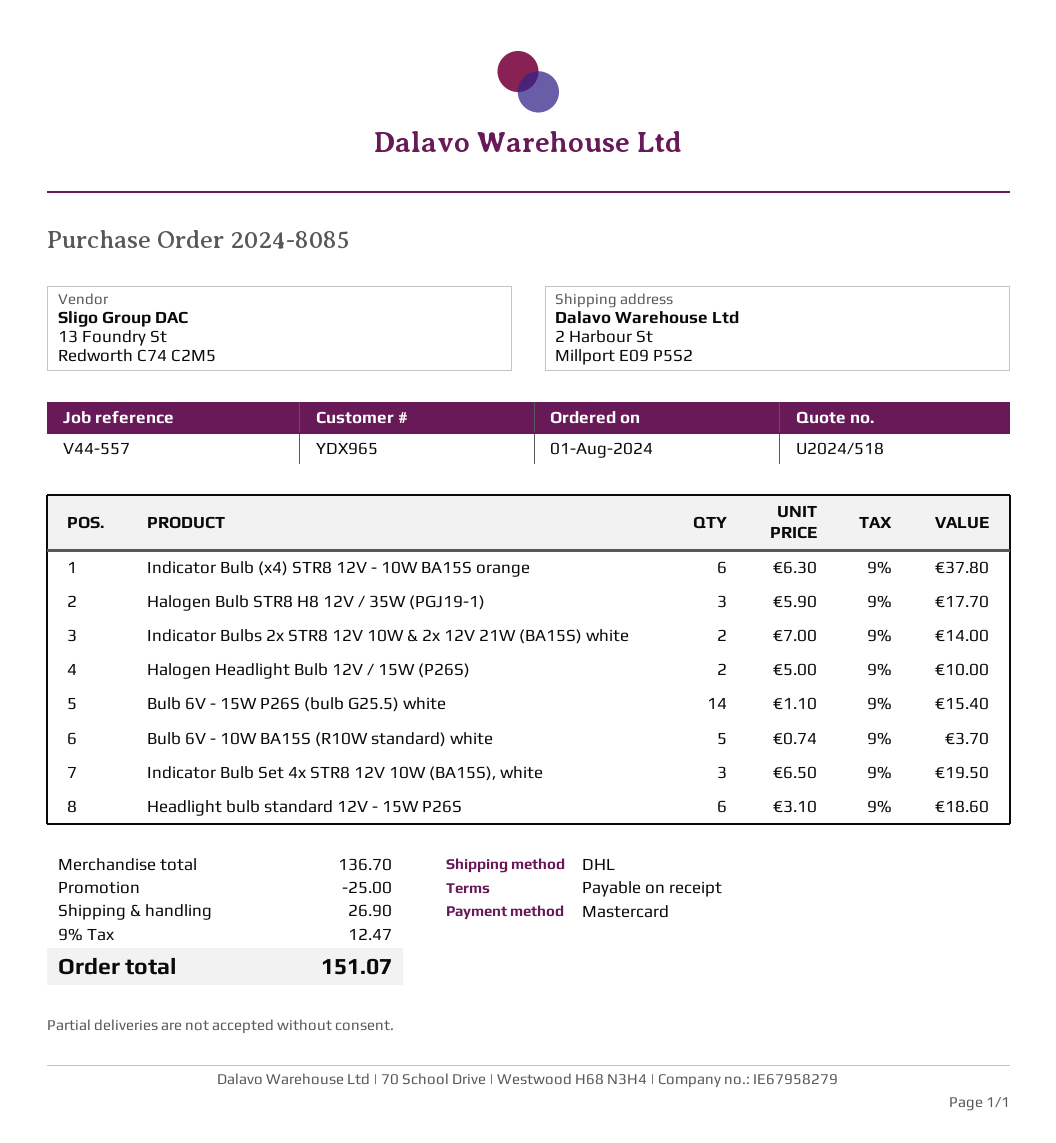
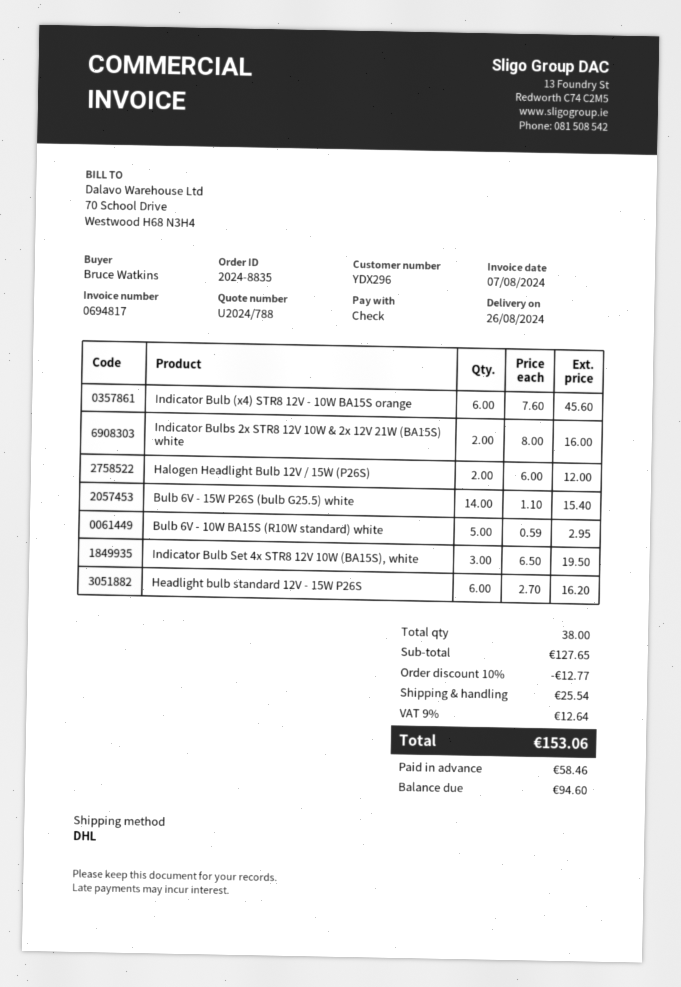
quote number: U2024/518 -> U2024/788
order number: 2024-8085 -> 2024-8835
customer number: YDX965 -> YDX296
payment method: Mastercard -> cheque
Indicator Bulb (x4) STR8 12V - 10W BA15S orange: 6 x 6.30 = 37.80 -> 6 x 7.60 = 45.60
Halogen Bulb STR8 H8 12V / 35W (PGJ19-1): 3 x 5.90 = 17.70 -> none
Indicator Bulbs 2x STR8 12V 10W & 2x 12V 21W (BA15S) white: 2 x 7.00 = 14.00 -> 2 x 8.00 = 16.00
Halogen Headlight Bulb 12V / 15W (P26S): 2 x 5.00 = 10.00 -> 2 x 6.00 = 12.00
Bulb 6V - 10W BA15S (R10W standard) white: 5 x 0.74 = 3.70 -> 5 x 0.59 = 2.95
Headlight bulb standard 12V - 15W P26S: 6 x 3.10 = 18.60 -> 6 x 2.70 = 16.20
subtotal: 136.70 -> 127.65
discount: 25.00 -> 12.77
shipping: 26.90 -> 25.54
tax: 9% = 12.47 -> 9% = 12.64
total: 151.07 -> 153.06

